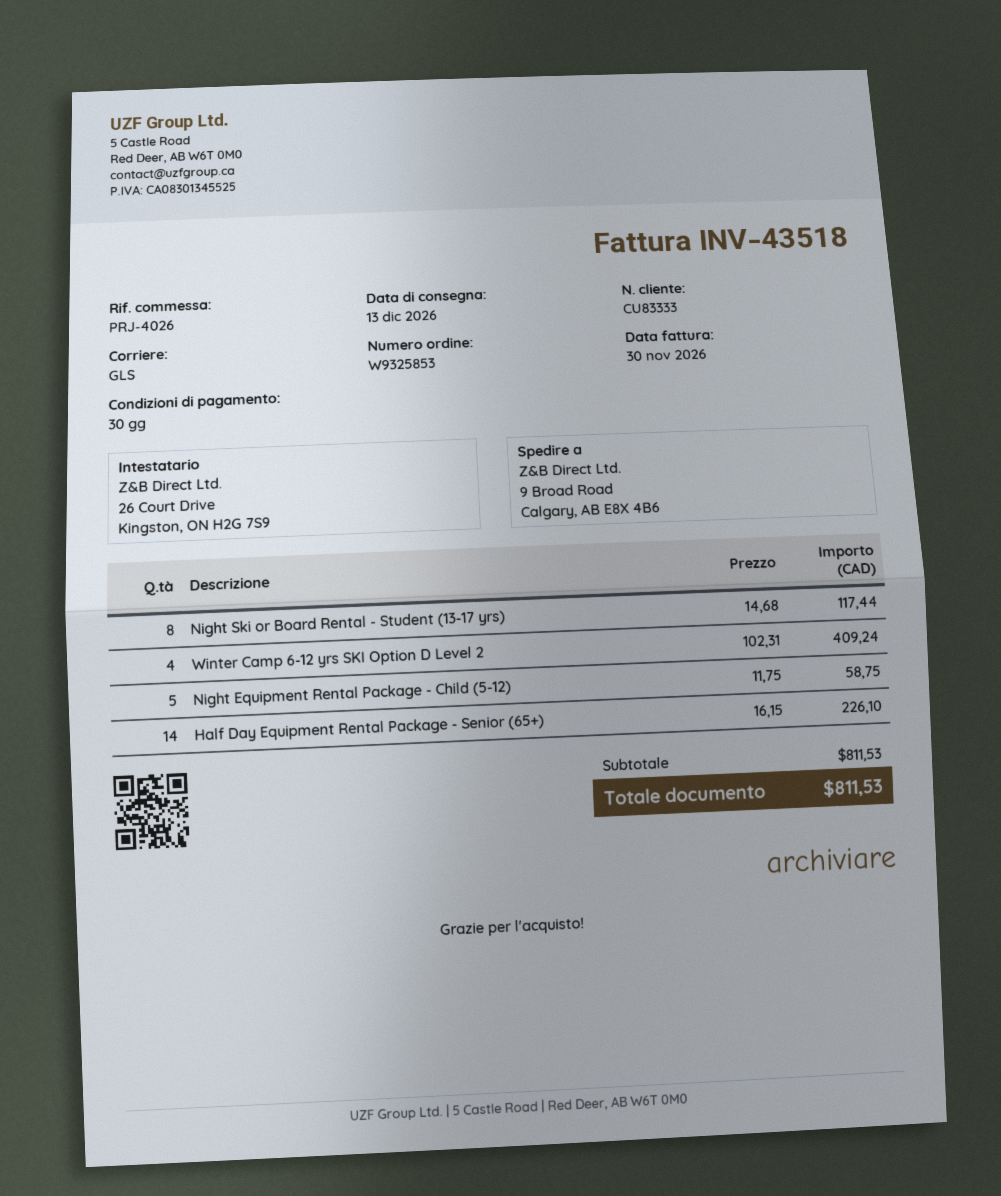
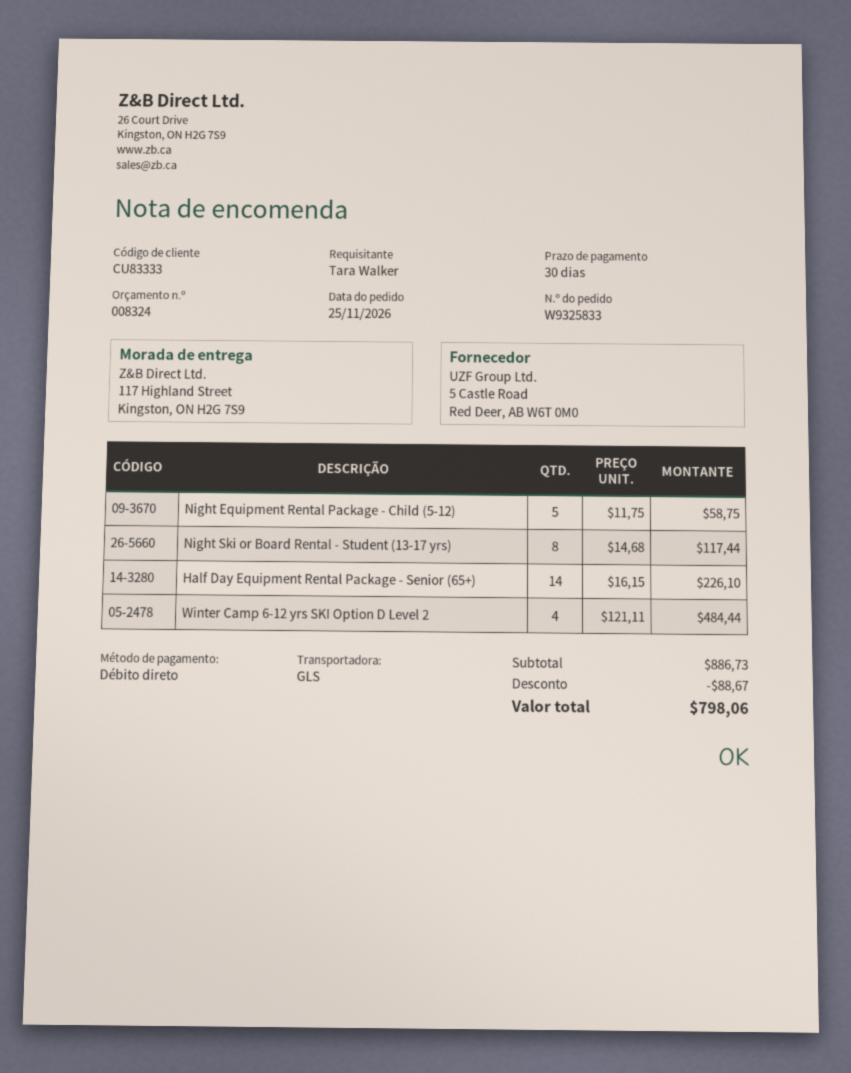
order number: W9325853 -> W9325833
ship to: 9 Broad Road, Calgary, AB E8X 4B6 -> 117 Highland Street, Kingston, ON H2G 7S9
Winter Camp 6-12 yrs SKI Option D Level 2: 4 x 102.31 = 409.24 -> 4 x 121.11 = 484.44
subtotal: 811.53 -> 886.73
discount: none -> 88.67
total: 811.53 -> 798.06

